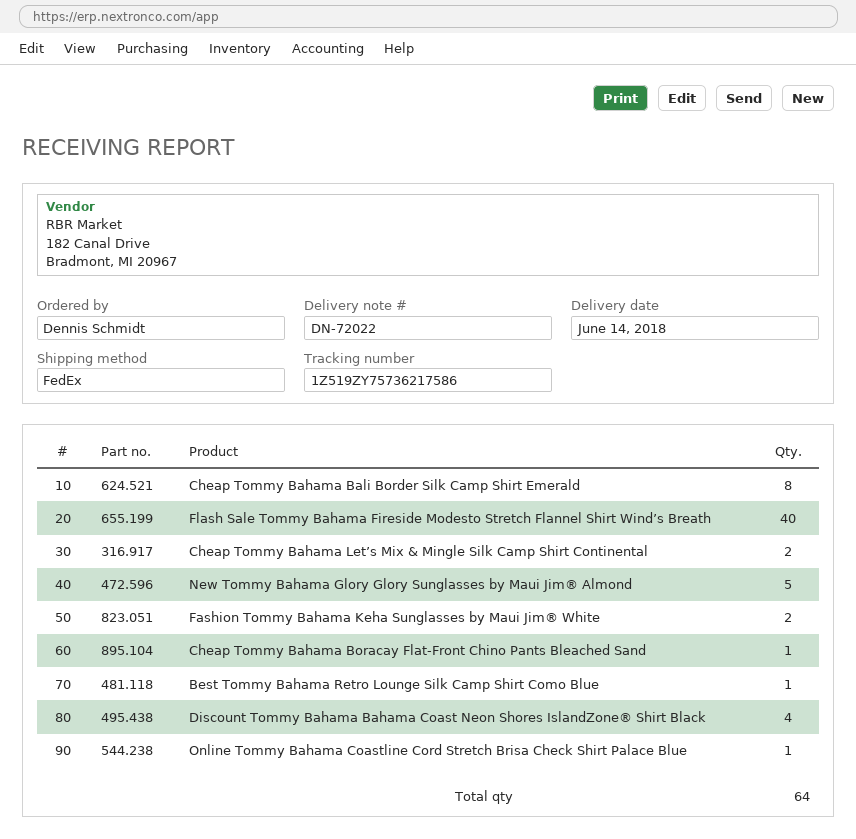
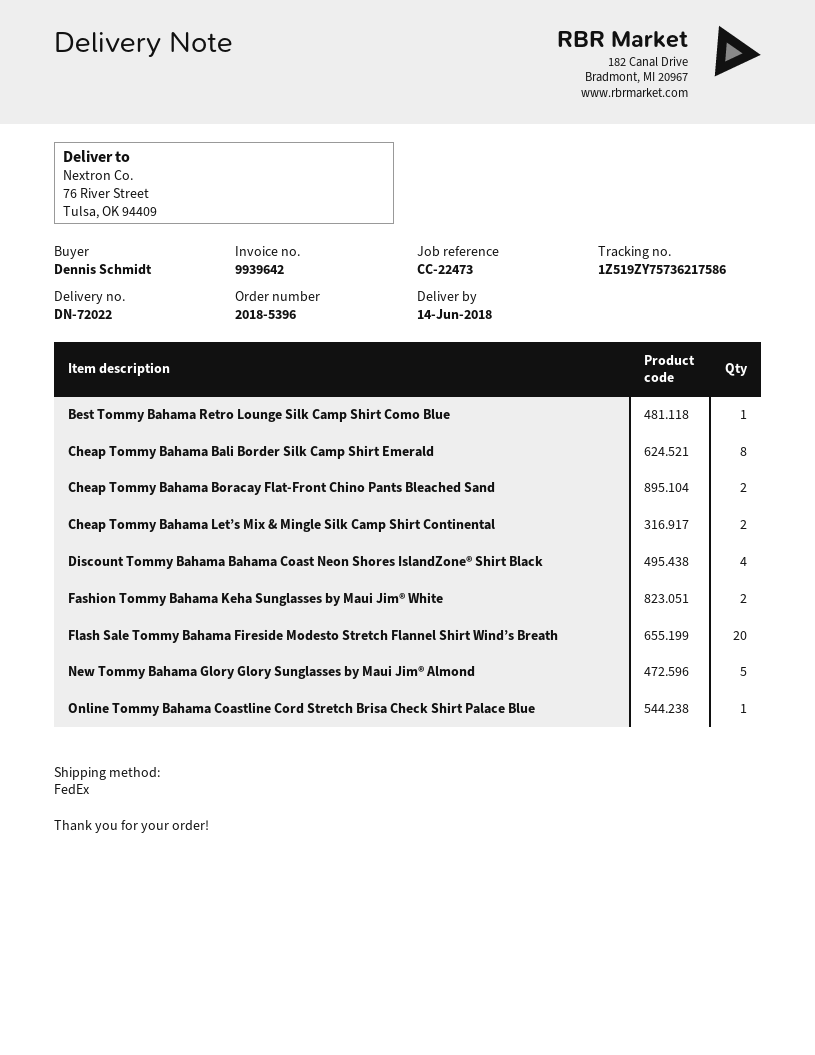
Flash Sale Tommy Bahama Fireside Modesto Stretch Flannel Shirt Wind’s Breath: 40 -> 20
Cheap Tommy Bahama Boracay Flat-Front Chino Pants Bleached Sand: 1 -> 2

